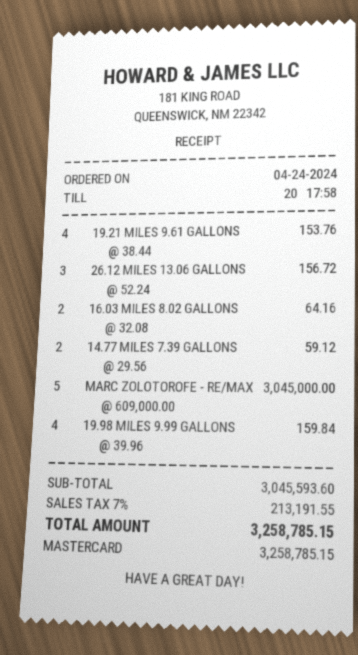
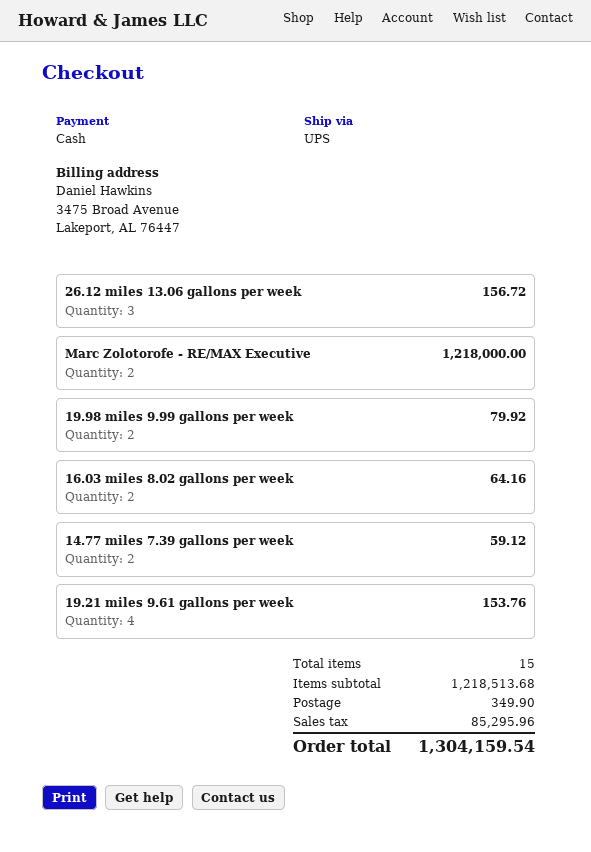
payment method: Mastercard -> cash
MARC ZOLOTOROFE - RE/MAX: 5 for 3045000.00 -> 2 for 1218000.00
19.98 MILES 9.99 GALLONS: 4 for 159.84 -> 2 for 79.92
subtotal: 3045593.60 -> 1218513.68
shipping: none -> 349.90
tax: 213191.55 -> 85295.96
total: 3258785.15 -> 1304159.54

